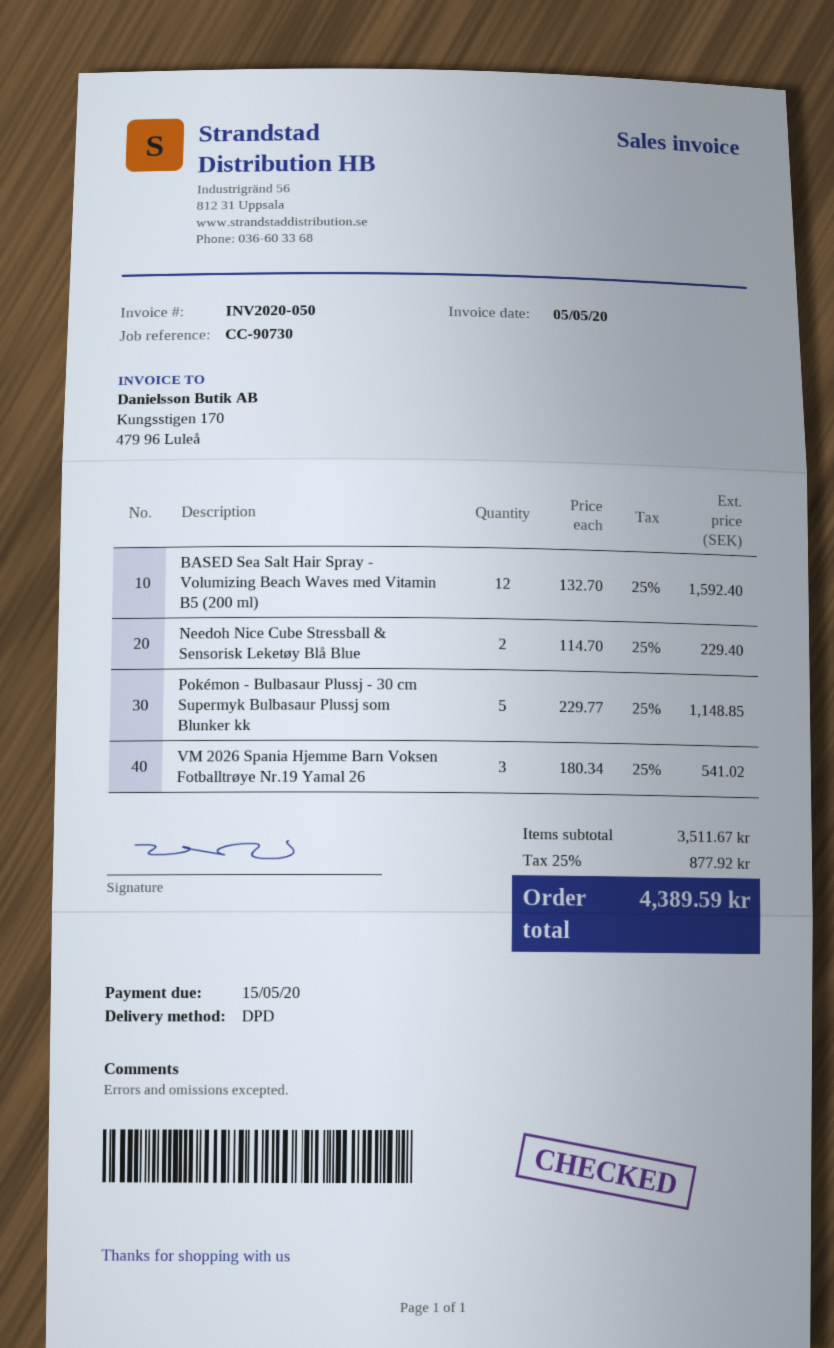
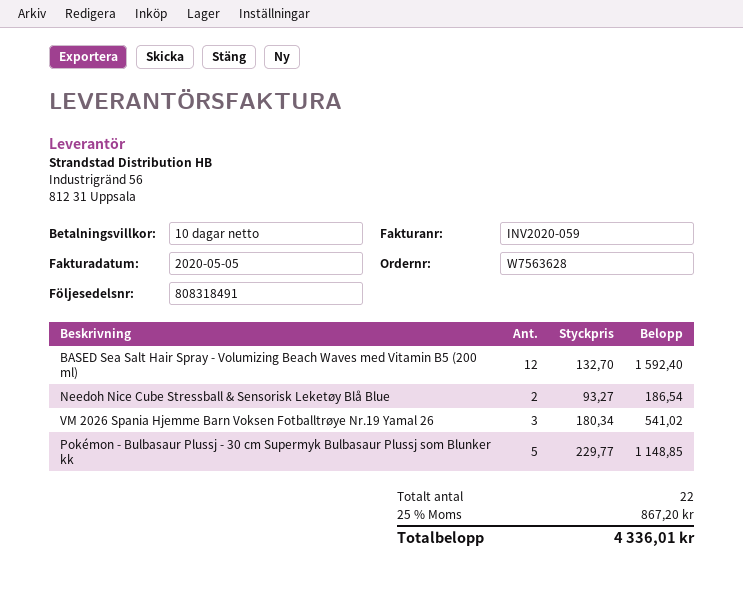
invoice number: INV2020-050 -> INV2020-059
Needoh Nice Cube Stressball & Sensorisk Leketøy Blå Blue: 2 x 114.70 = 229.40 -> 2 x 93.27 = 186.54
tax: 25% = 877.92 -> 25% = 867.20
total: 4389.59 -> 4336.01

